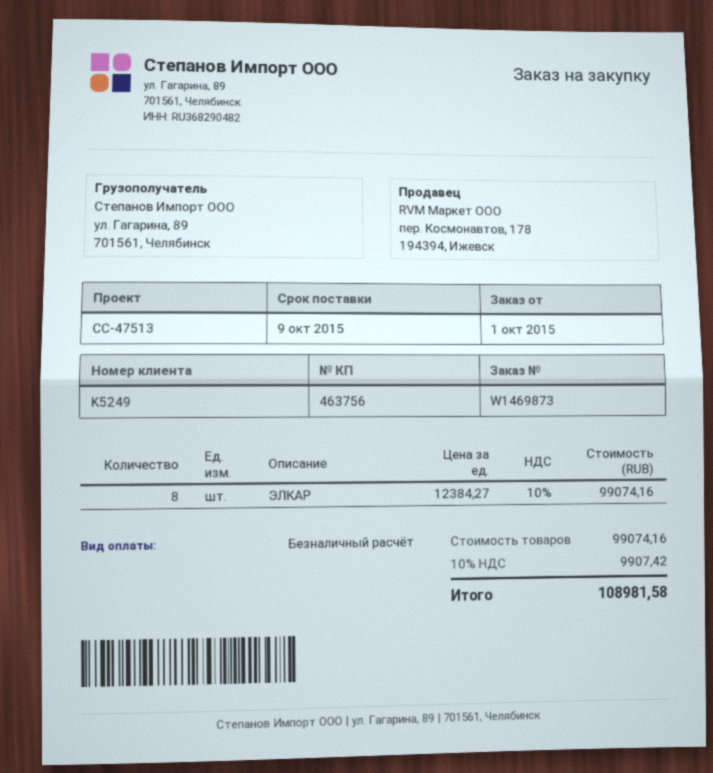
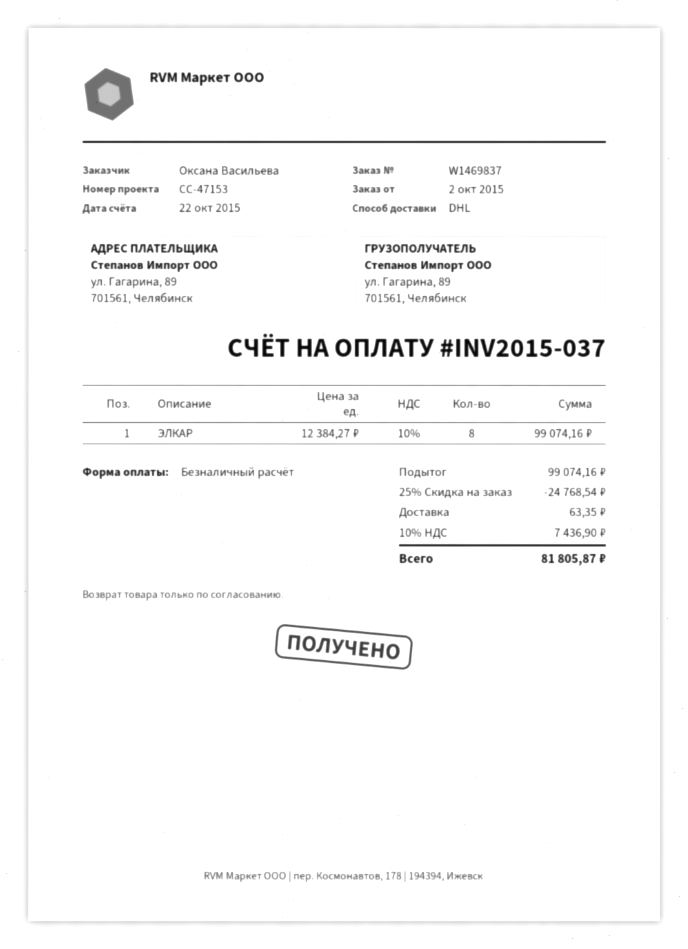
order number: W1469873 -> W1469837
order date: 2015-10-01 -> 2015-10-02
reference: CC-47513 -> CC-47153
discount: none -> 25% = 24768.54
shipping: none -> 63.35
tax: 10% = 9907.42 -> 10% = 7436.90
total: 108981.58 -> 81805.87

